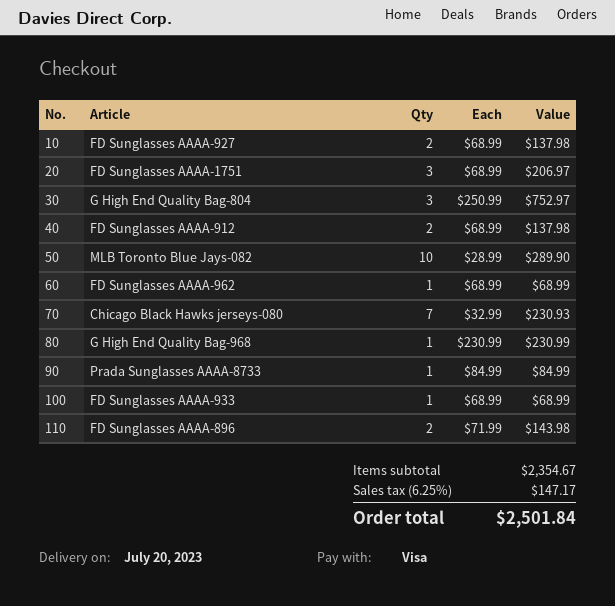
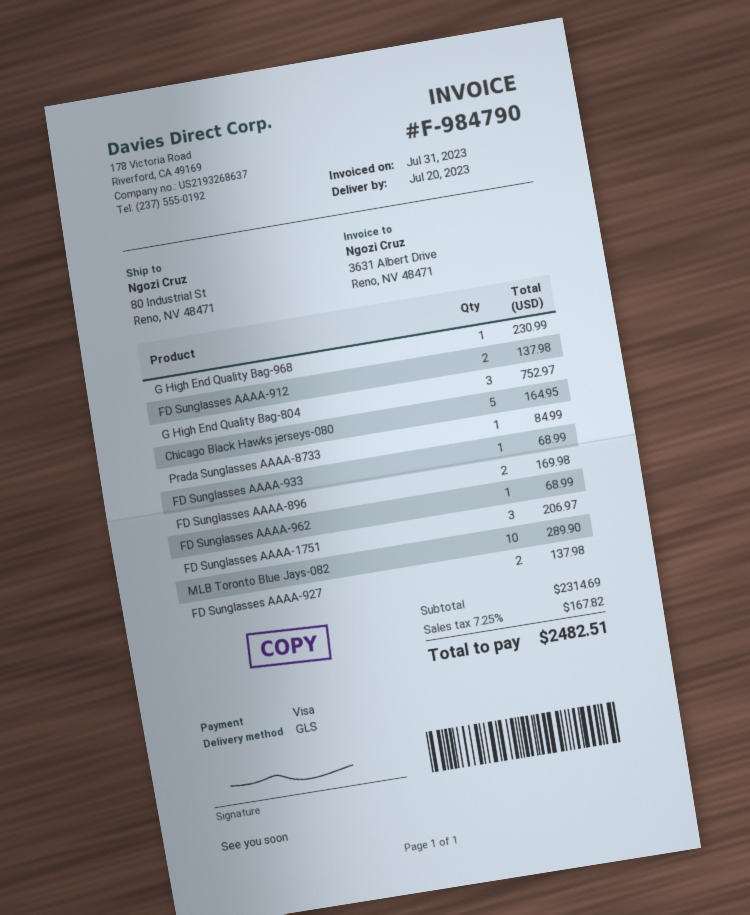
Chicago Black Hawks jerseys-080: 7 for 230.93 -> 5 for 164.95
FD Sunglasses AAAA-896: 2 for 143.98 -> 2 for 169.98
subtotal: 2354.67 -> 2314.69
tax: 6.25% = 147.17 -> 7.25% = 167.82
total: 2501.84 -> 2482.51

